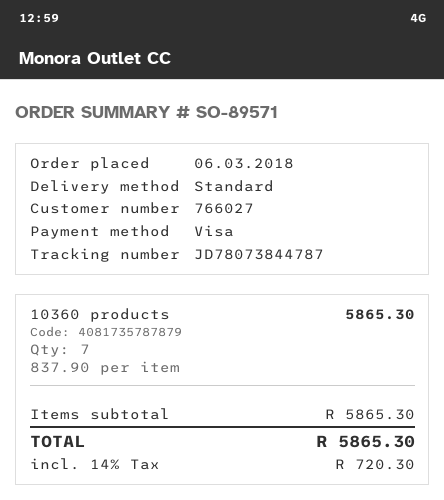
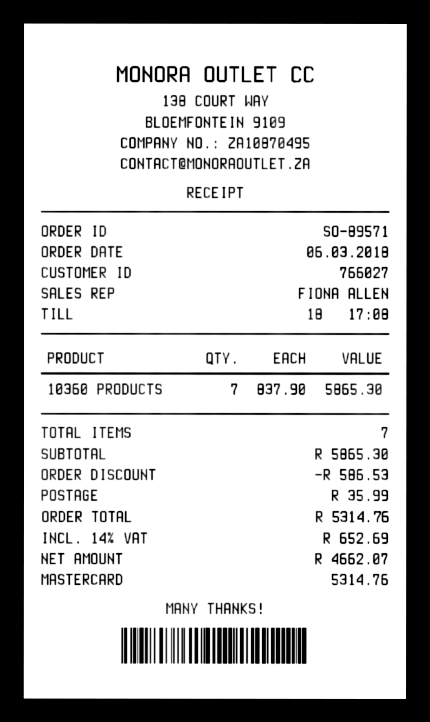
payment method: Visa -> Mastercard
discount: none -> 586.53
shipping: none -> 35.99
tax: 14% = 720.30 -> 14% = 652.69
total: 5865.30 -> 5314.76

